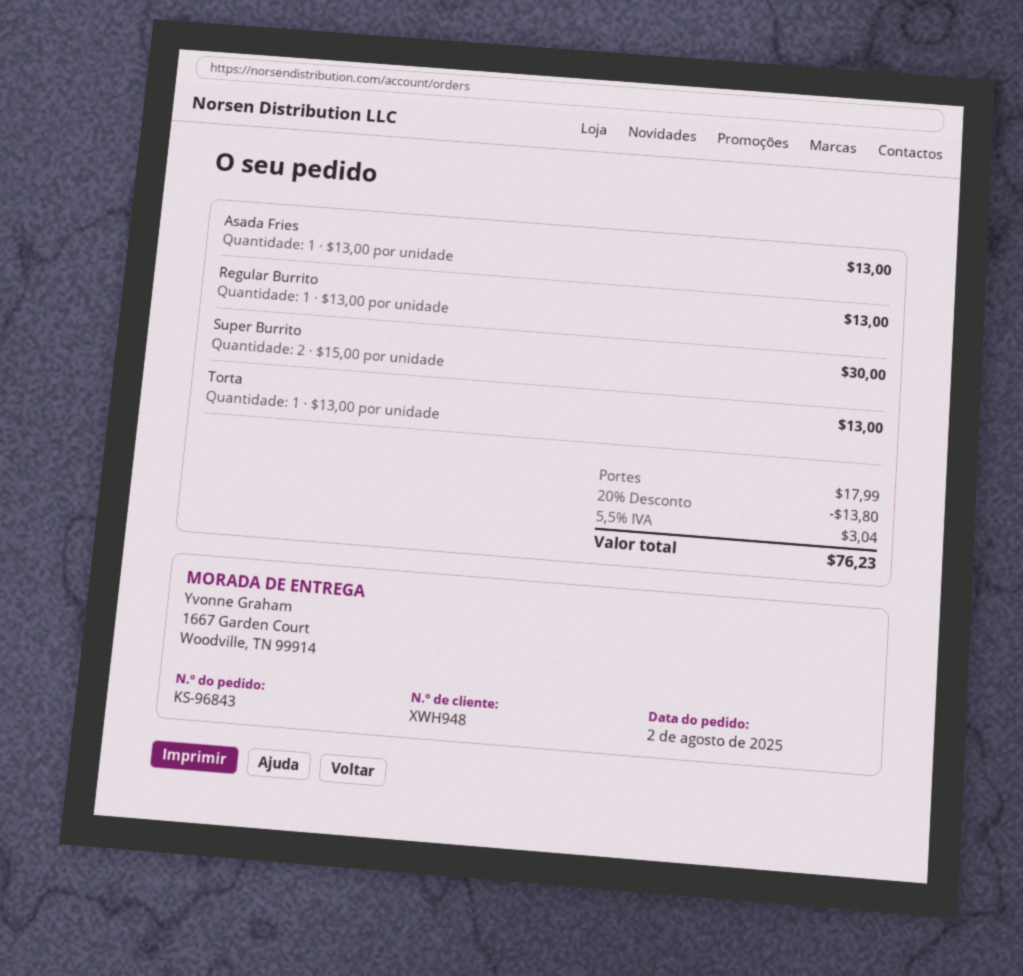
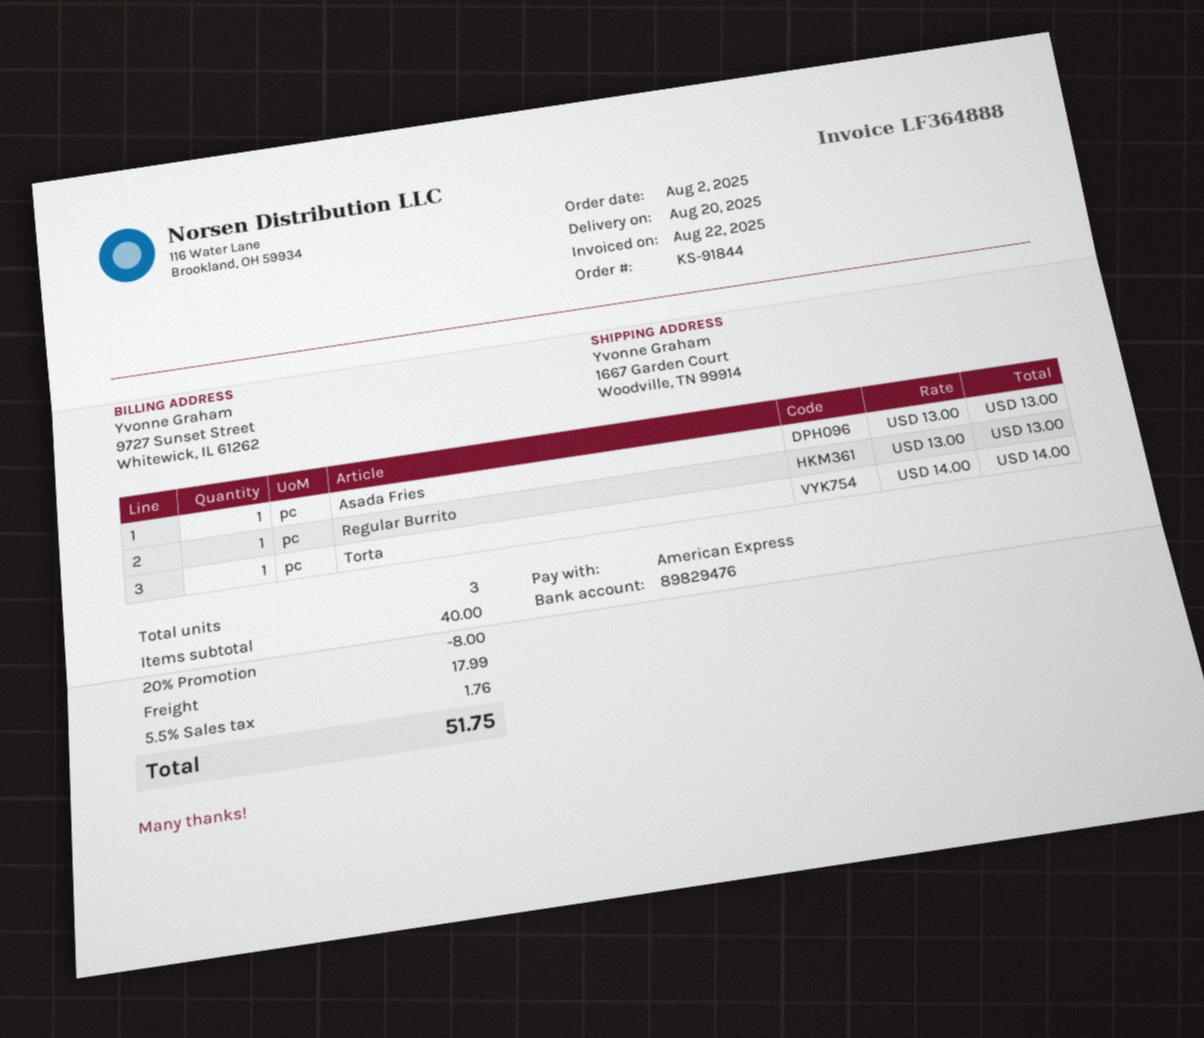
order number: KS-96843 -> KS-91844
Super Burrito: 2 x 15.00 = 30.00 -> none
Torta: 1 x 13.00 = 13.00 -> 1 x 14.00 = 14.00
discount: 20% = 13.80 -> 20% = 8.00
tax: 5.5% = 3.04 -> 5.5% = 1.76
total: 76.23 -> 51.75

